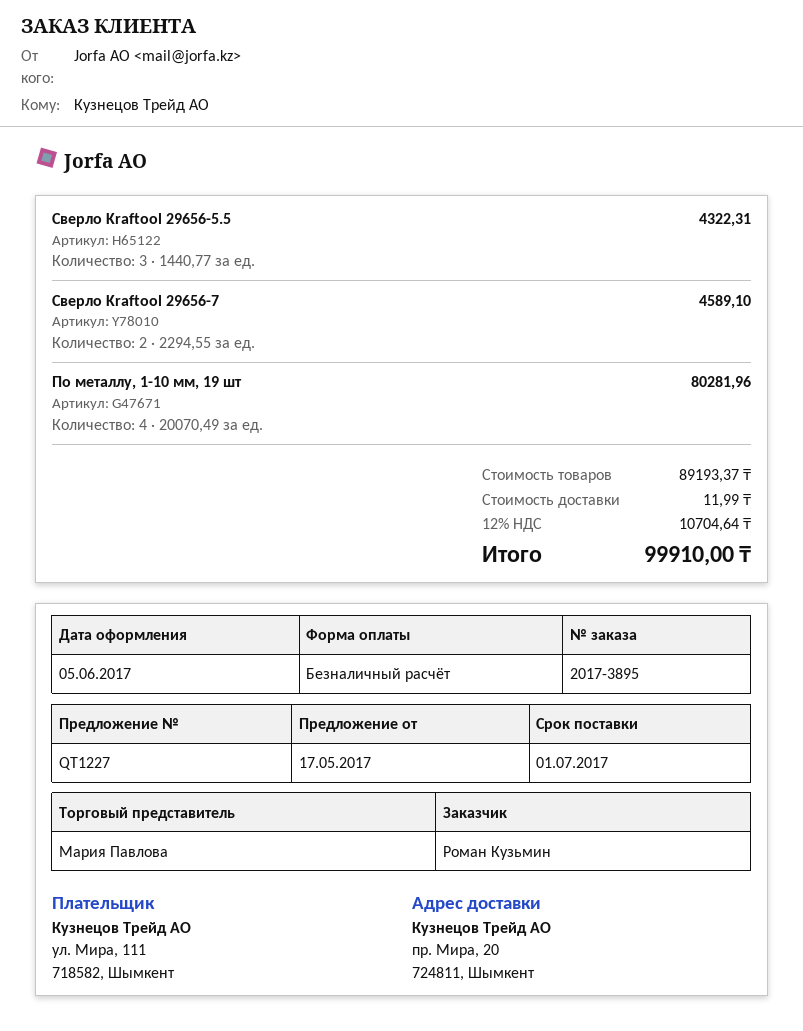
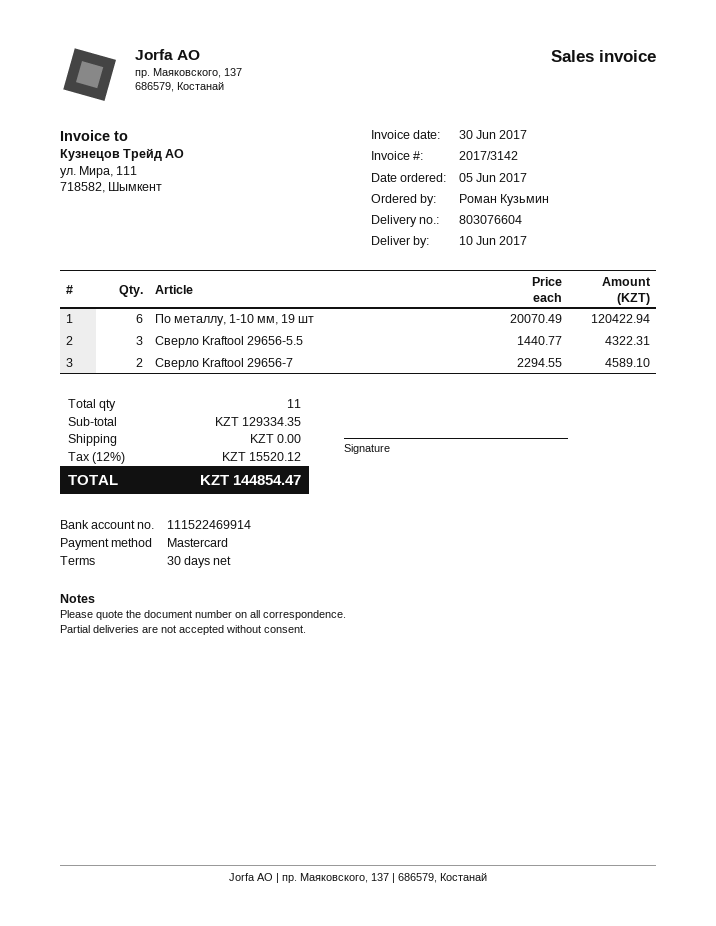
delivery date: 2017-07-01 -> 2017-06-10
payment method: bank transfer -> Mastercard
По металлу, 1-10 мм, 19 шт: 4 x 20070.49 = 80281.96 -> 6 x 20070.49 = 120422.94
subtotal: 89193.37 -> 129334.35
shipping: 11.99 -> 0.00
tax: 12% = 10704.64 -> 12% = 15520.12
total: 99910.00 -> 144854.47

